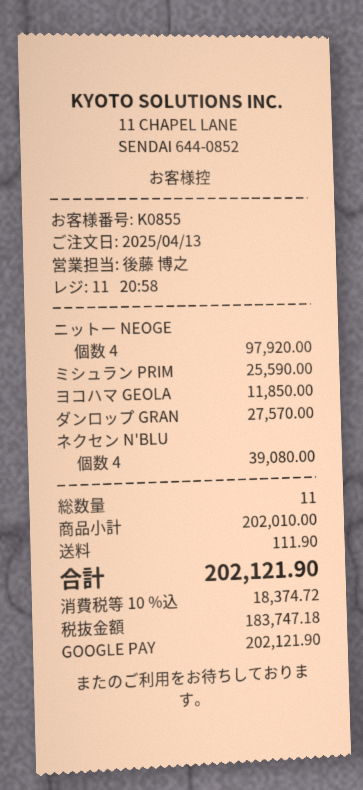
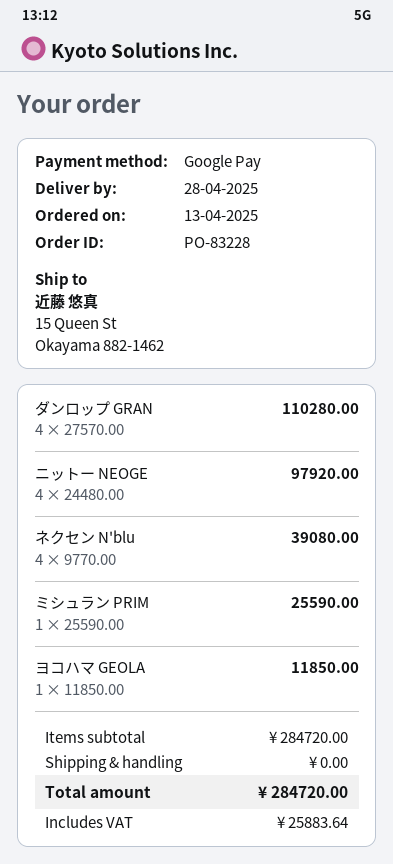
ダンロップ GRAN: 1 for 27570.00 -> 4 for 110280.00
subtotal: 202010.00 -> 284720.00
shipping: 111.90 -> 0.00
tax: 18374.72 -> 25883.64
total: 202121.90 -> 284720.00

